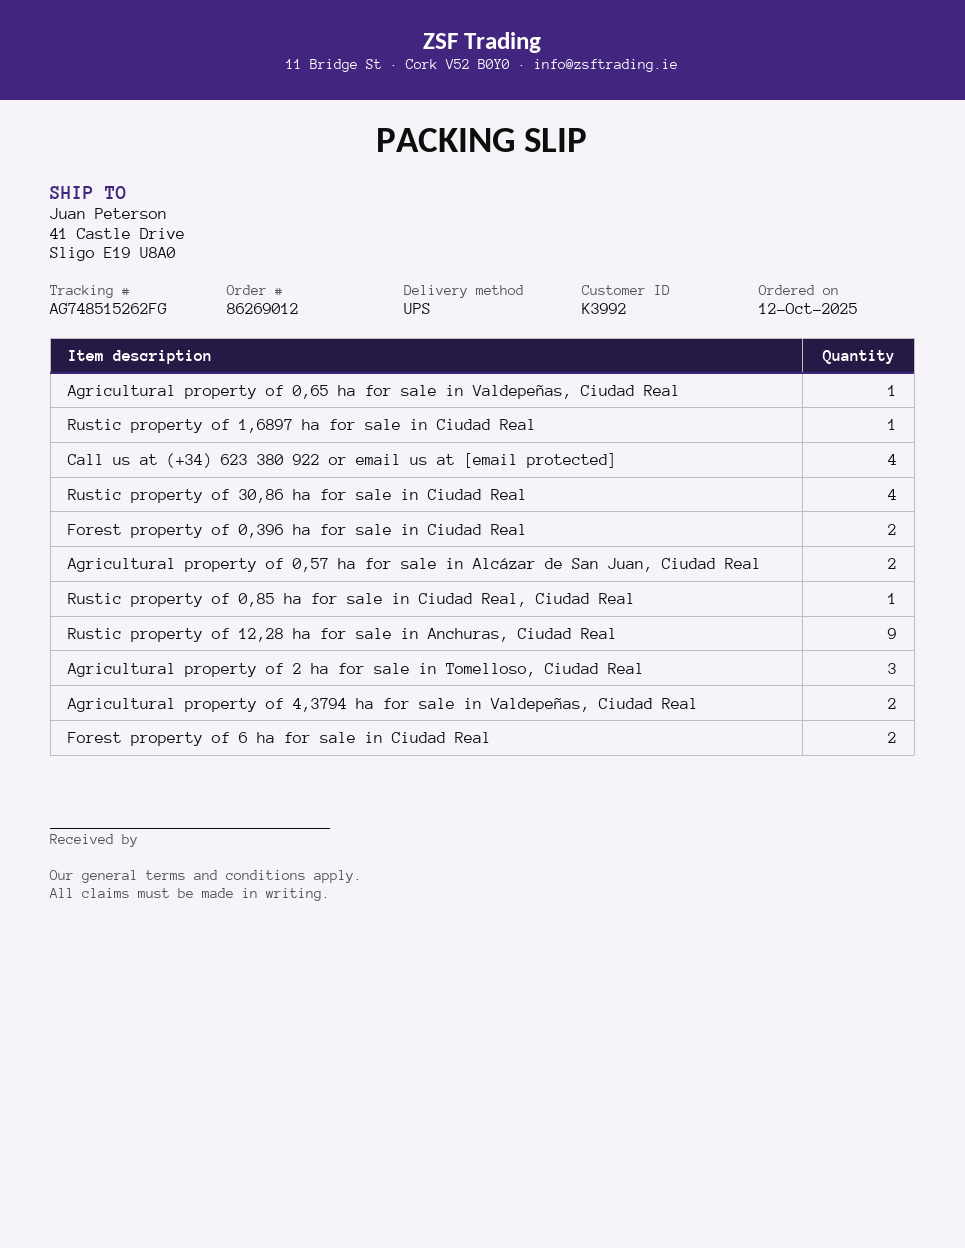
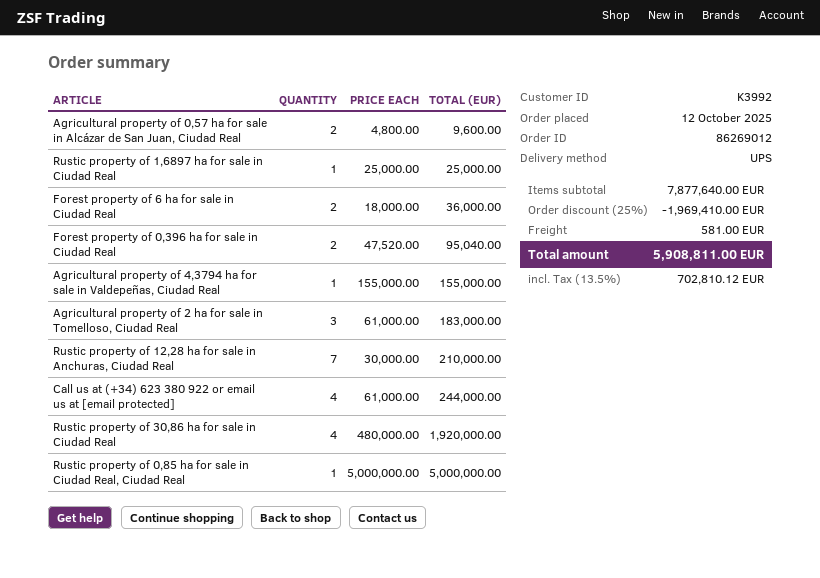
Agricultural property of 0,65 ha for sale in Valdepeñas, Ciudad Real: 1 -> none
Rustic property of 12,28 ha for sale in Anchuras, Ciudad Real: 9 -> 7
Agricultural property of 4,3794 ha for sale in Valdepeñas, Ciudad Real: 2 -> 1

